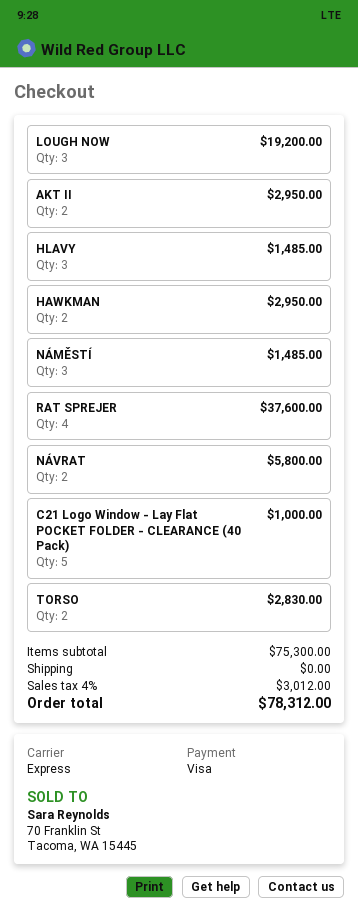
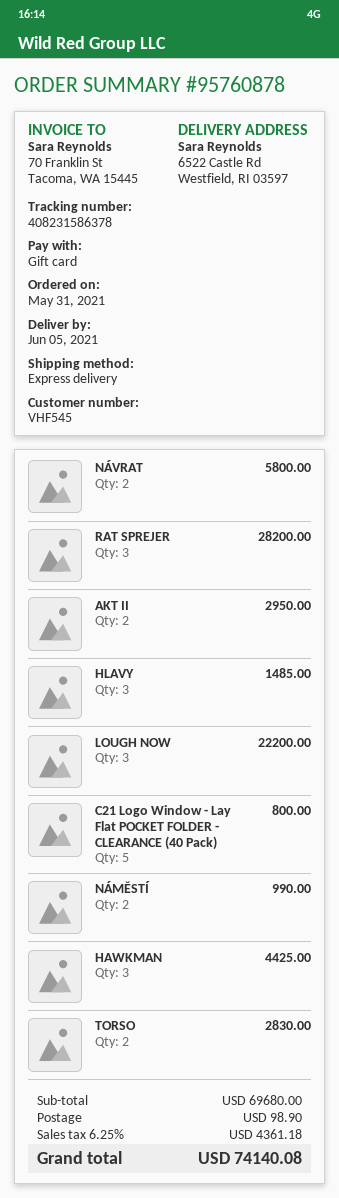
payment method: Visa -> gift card
LOUGH NOW: 3 for 19200.00 -> 3 for 22200.00
HAWKMAN: 2 for 2950.00 -> 3 for 4425.00
NÁMĚSTÍ: 3 for 1485.00 -> 2 for 990.00
RAT SPREJER: 4 for 37600.00 -> 3 for 28200.00
C21 Logo Window - Lay Flat POCKET FOLDER - CLEARANCE (40 Pack): 5 for 1000.00 -> 5 for 800.00
subtotal: 75300.00 -> 69680.00
shipping: 0.00 -> 98.90
tax: 4% = 3012.00 -> 6.25% = 4361.18
total: 78312.00 -> 74140.08

